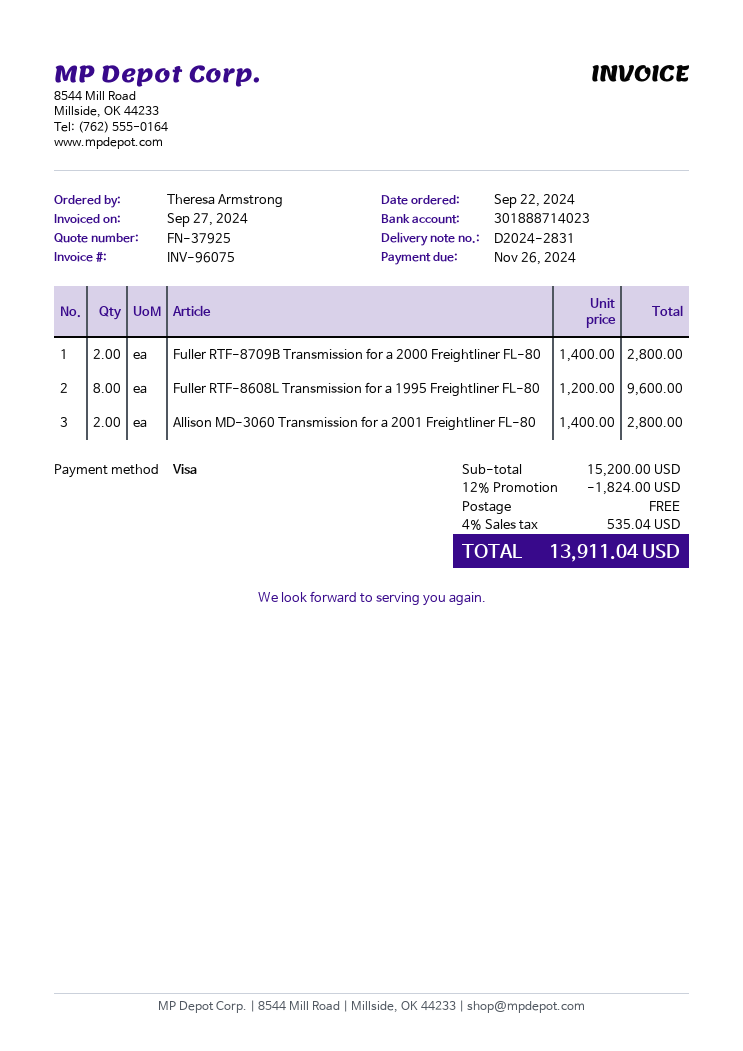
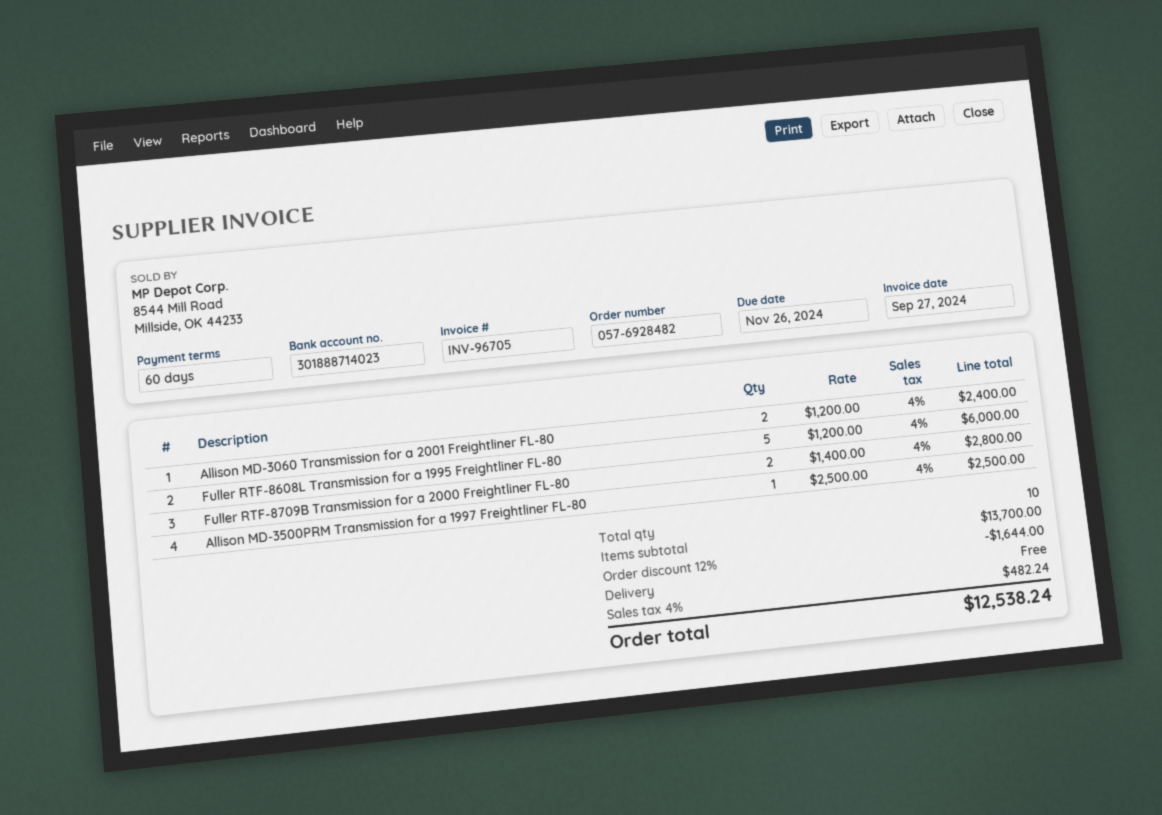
invoice number: INV-96075 -> INV-96705
Fuller RTF-8608L Transmission for a 1995 Freightliner FL-80: 8 x 1200.00 = 9600.00 -> 5 x 1200.00 = 6000.00
Allison MD-3060 Transmission for a 2001 Freightliner FL-80: 2 x 1400.00 = 2800.00 -> 2 x 1200.00 = 2400.00
Allison MD-3500PRM Transmission for a 1997 Freightliner FL-80: none -> 1 x 2500.00 = 2500.00
subtotal: 15200.00 -> 13700.00
discount: 12% = 1824.00 -> 12% = 1644.00
tax: 4% = 535.04 -> 4% = 482.24
total: 13911.04 -> 12538.24

